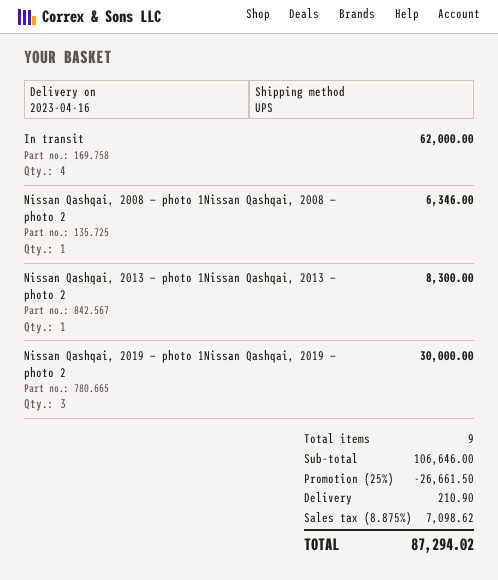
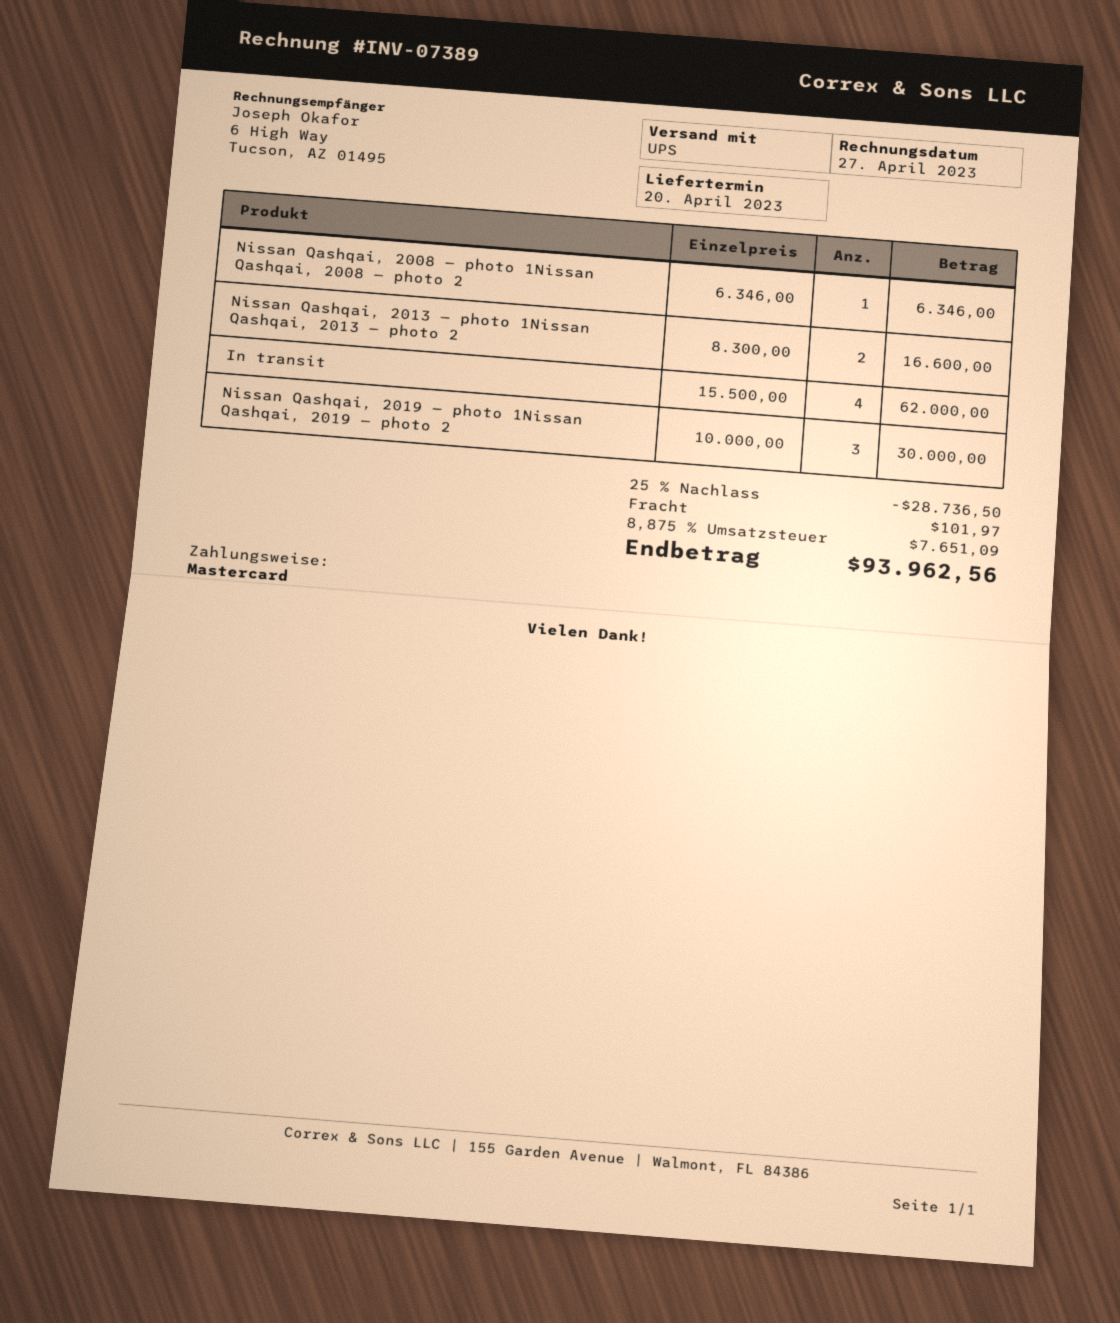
delivery date: 2023-04-16 -> 2023-04-20
Nissan Qashqai, 2013 — photo 1Nissan Qashqai, 2013 — photo 2: 1 for 8300.00 -> 2 for 16600.00
discount: 25% = 26661.50 -> 25% = 28736.50
shipping: 210.90 -> 101.97
tax: 8.875% = 7098.62 -> 8.875% = 7651.09
total: 87294.02 -> 93962.56

